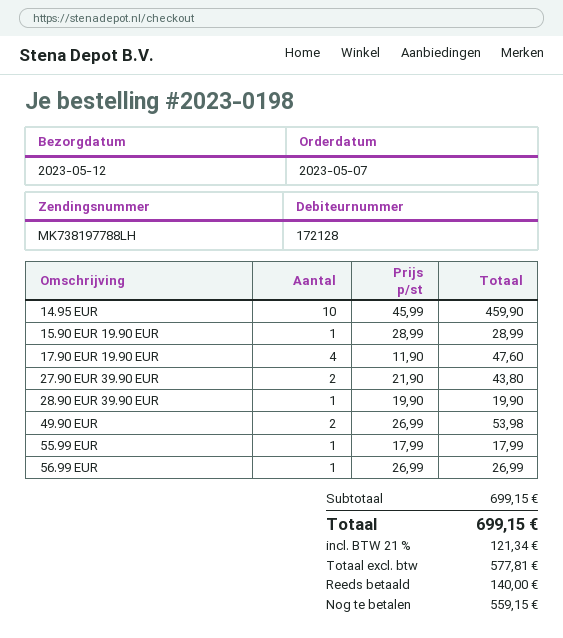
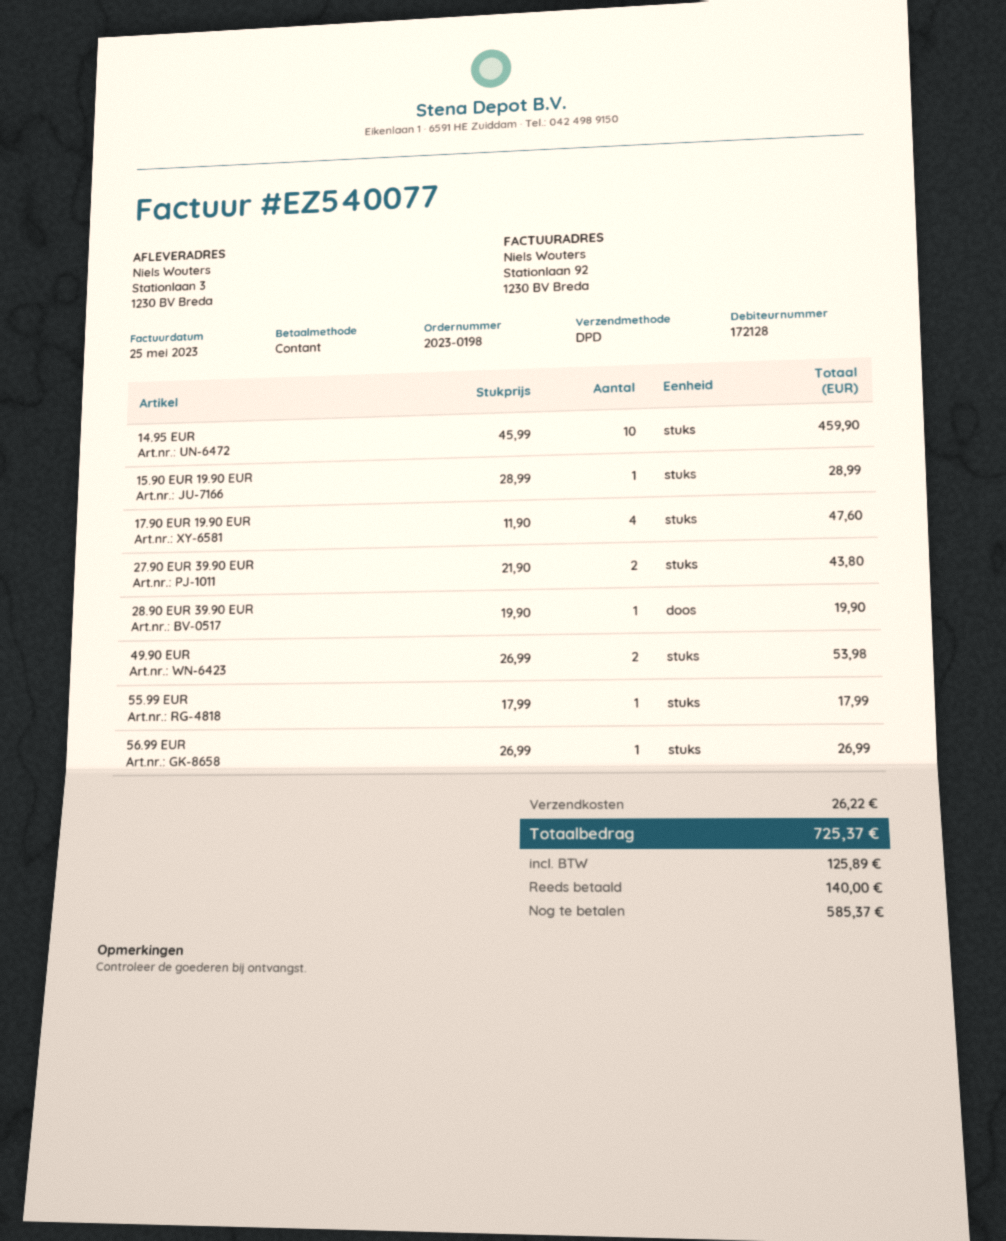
shipping: none -> 26.22
tax: 121.34 -> 125.89
total: 699.15 -> 725.37
balance: 559.15 -> 585.37

